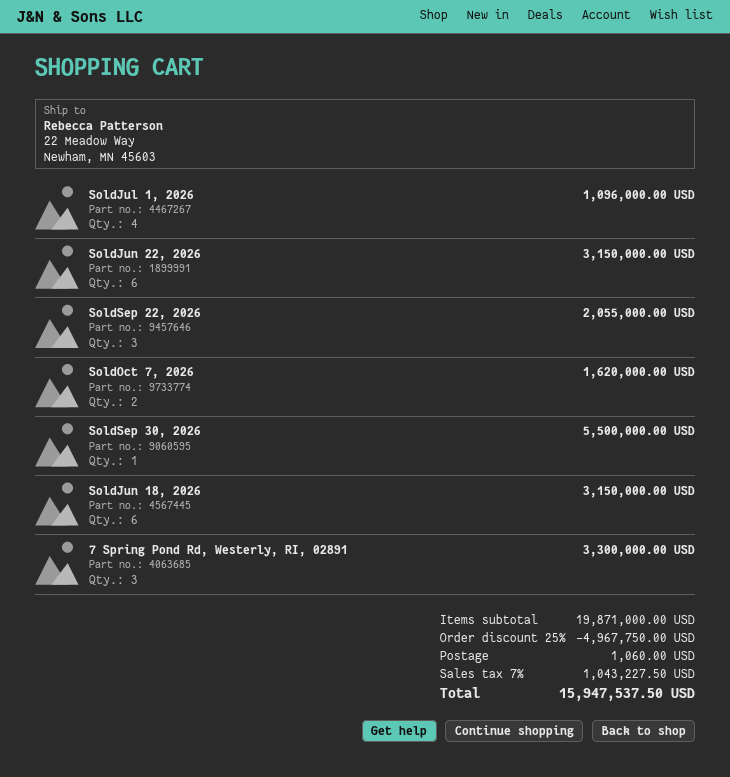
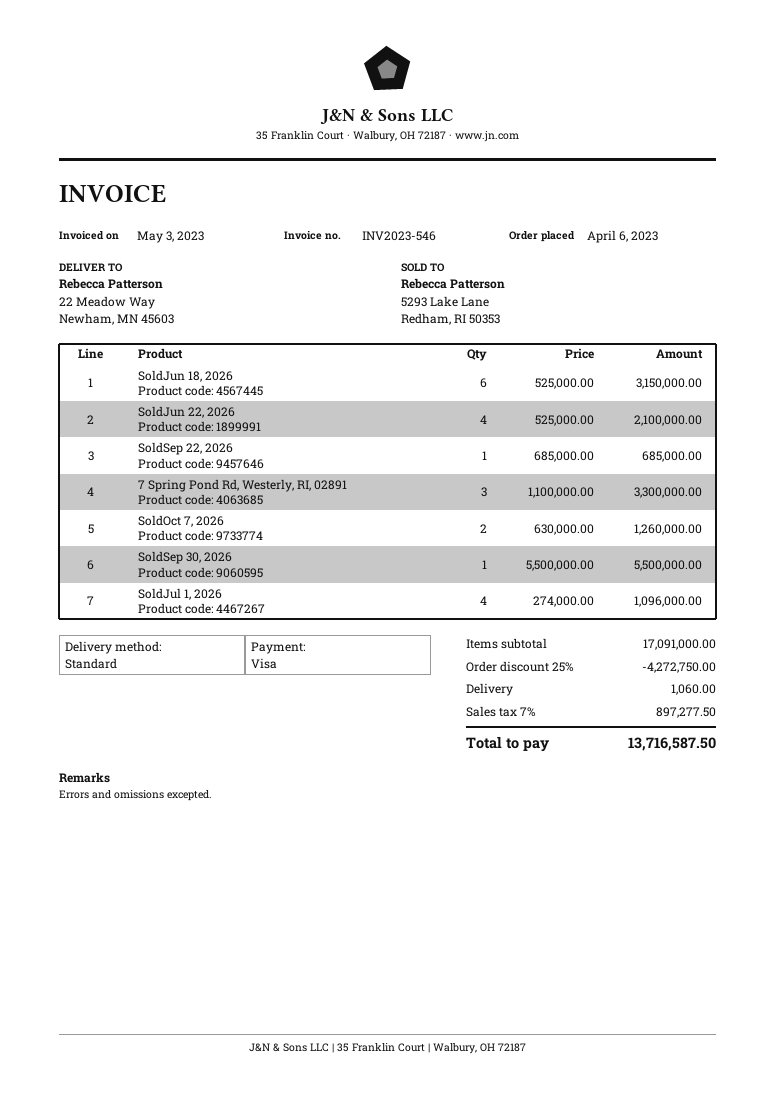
SoldJun 22, 2026: 6 for 3150000.00 -> 4 for 2100000.00
SoldSep 22, 2026: 3 for 2055000.00 -> 1 for 685000.00
SoldOct 7, 2026: 2 for 1620000.00 -> 2 for 1260000.00
subtotal: 19871000.00 -> 17091000.00
discount: 25% = 4967750.00 -> 25% = 4272750.00
tax: 7% = 1043227.50 -> 7% = 897277.50
total: 15947537.50 -> 13716587.50

